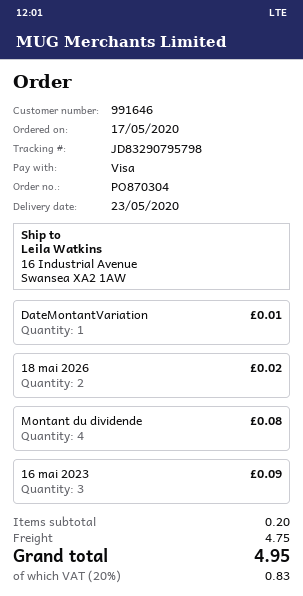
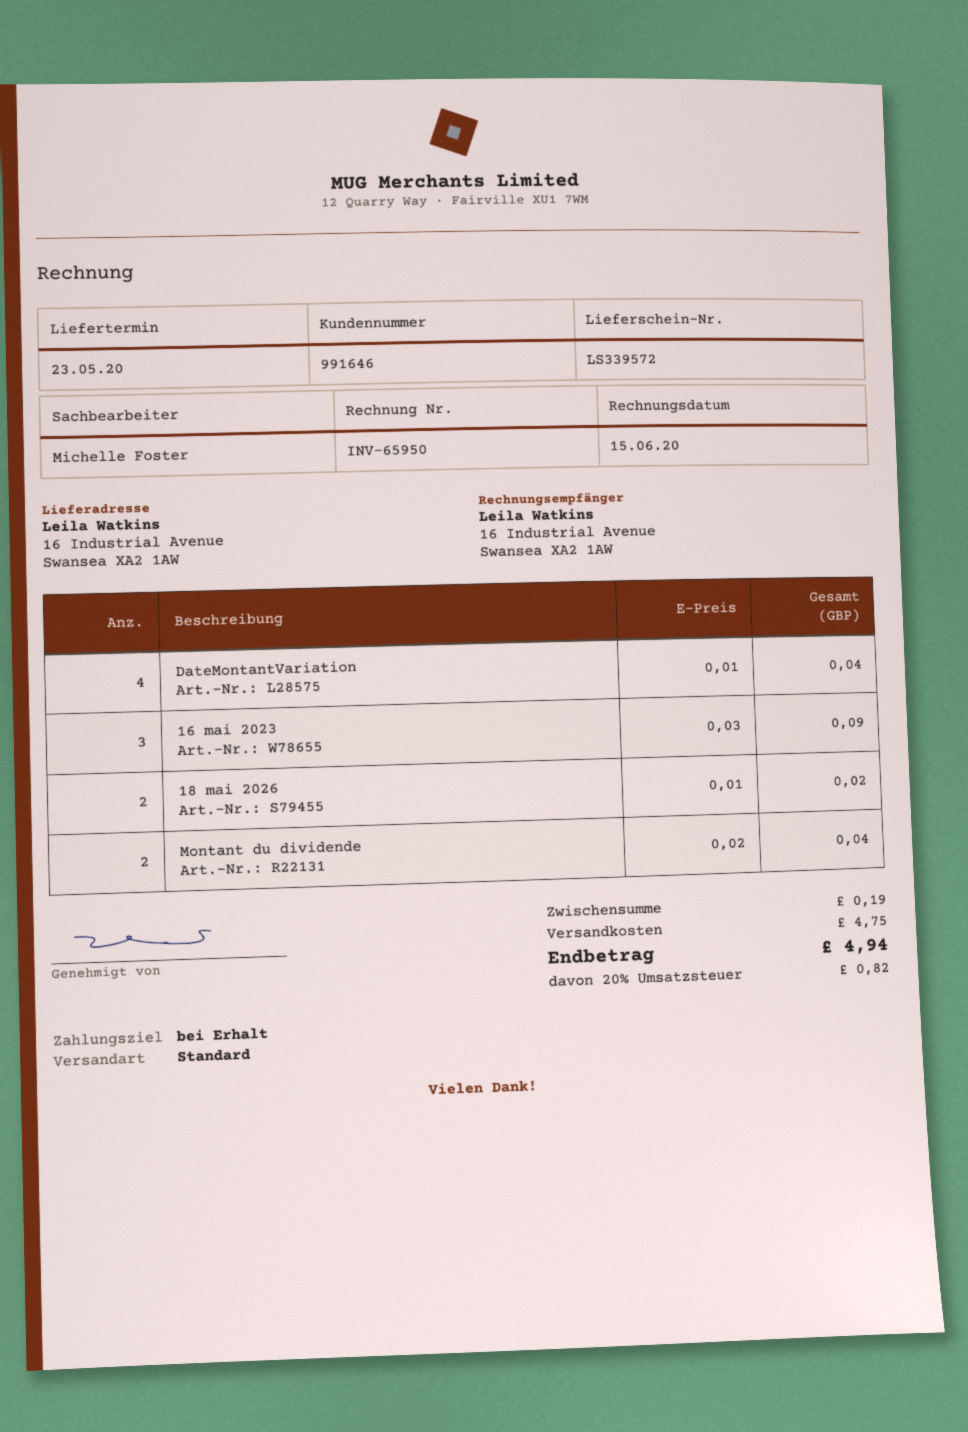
DateMontantVariation: 1 for 0.01 -> 4 for 0.04
Montant du dividende: 4 for 0.08 -> 2 for 0.04
subtotal: 0.20 -> 0.19
tax: 20% = 0.83 -> 20% = 0.82
total: 4.95 -> 4.94

